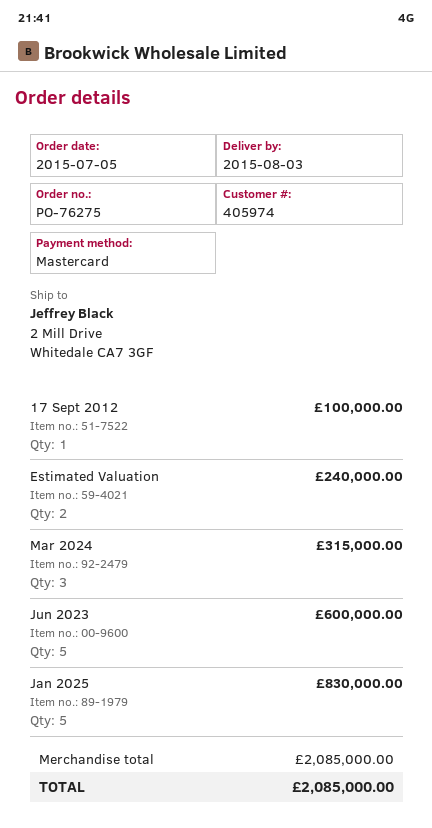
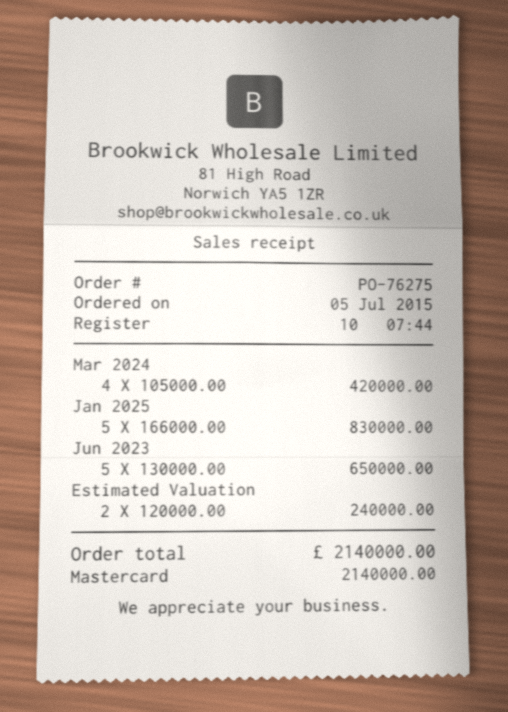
17 Sept 2012: 1 for 100000.00 -> none
Mar 2024: 3 for 315000.00 -> 4 for 420000.00
Jun 2023: 5 for 600000.00 -> 5 for 650000.00
total: 2085000.00 -> 2140000.00

